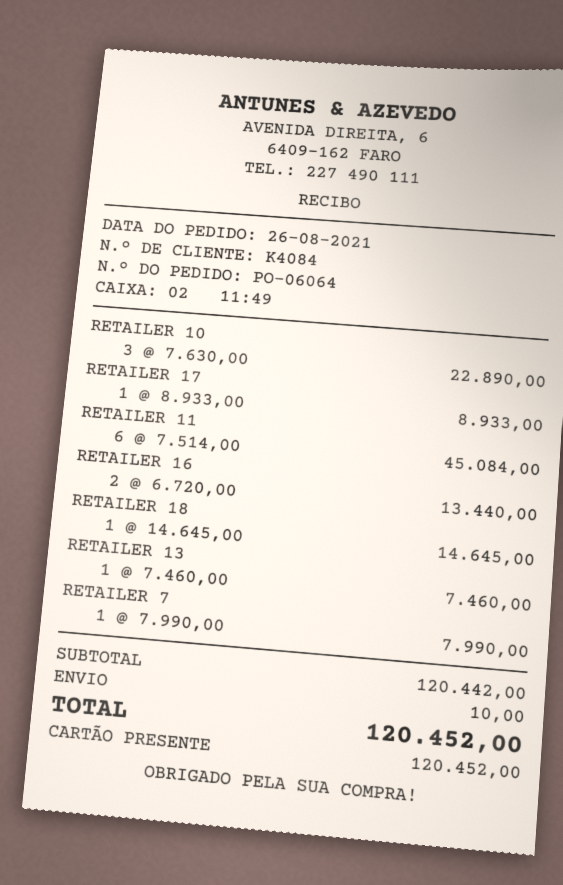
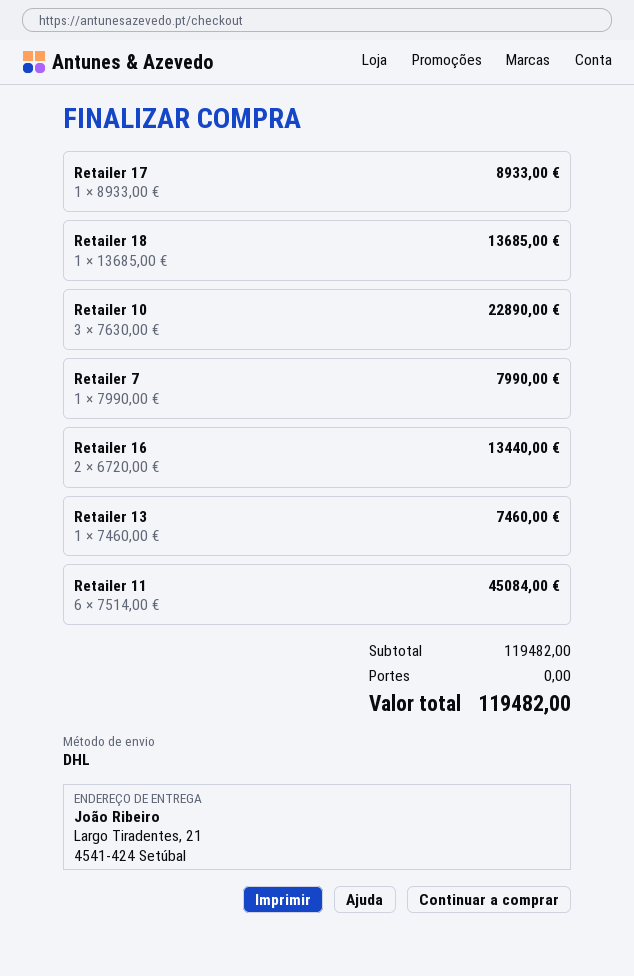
RETAILER 18: 1 x 14645.00 = 14645.00 -> 1 x 13685.00 = 13685.00
subtotal: 120442.00 -> 119482.00
shipping: 10.00 -> 0.00
total: 120452.00 -> 119482.00

